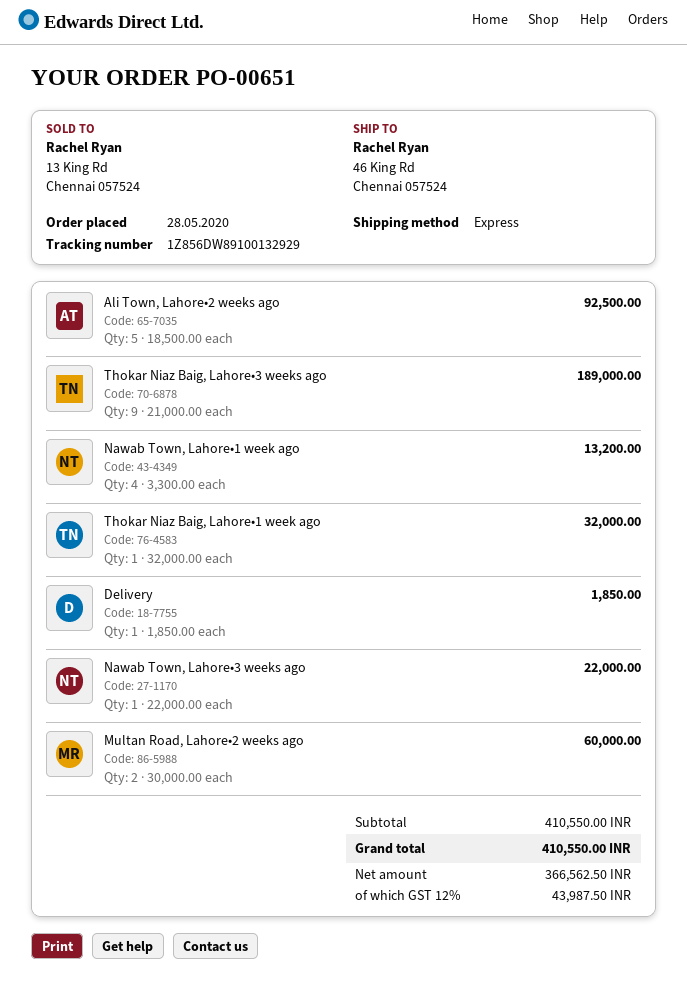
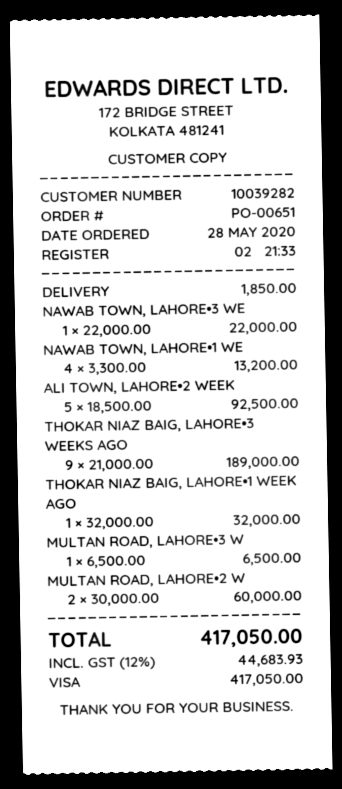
MULTAN ROAD, LAHORE•3 W: none -> 1 x 6500.00 = 6500.00
tax: 12% = 43987.50 -> 12% = 44683.93
total: 410550.00 -> 417050.00

